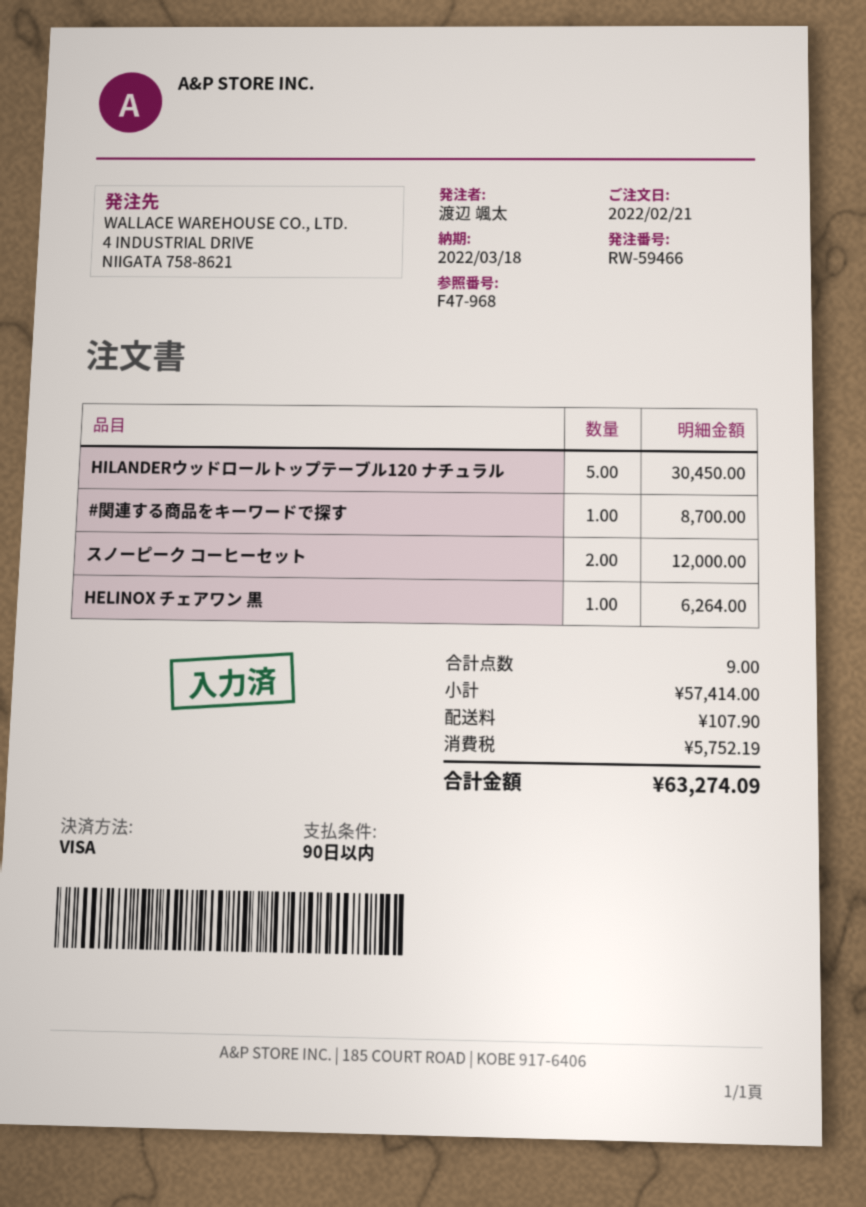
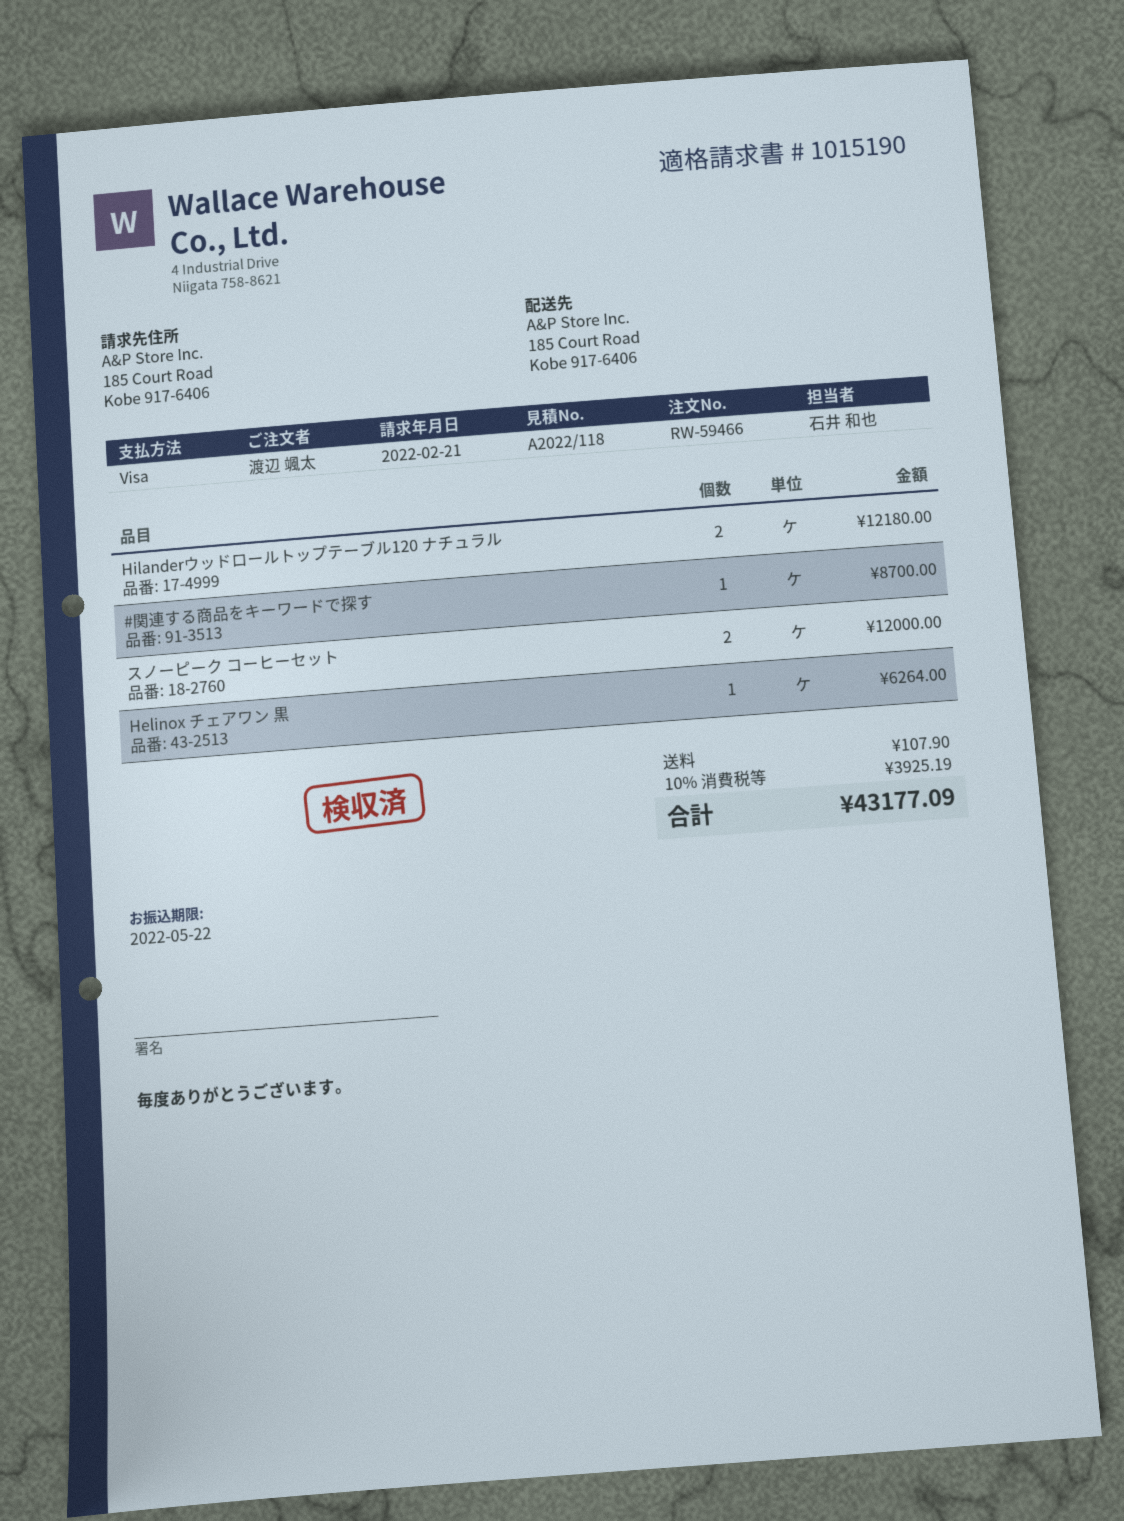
HILANDERウッドロールトップテーブル120 ナチュラル: 5 for 30450.00 -> 2 for 12180.00
tax: 5752.19 -> 3925.19
total: 63274.09 -> 43177.09

